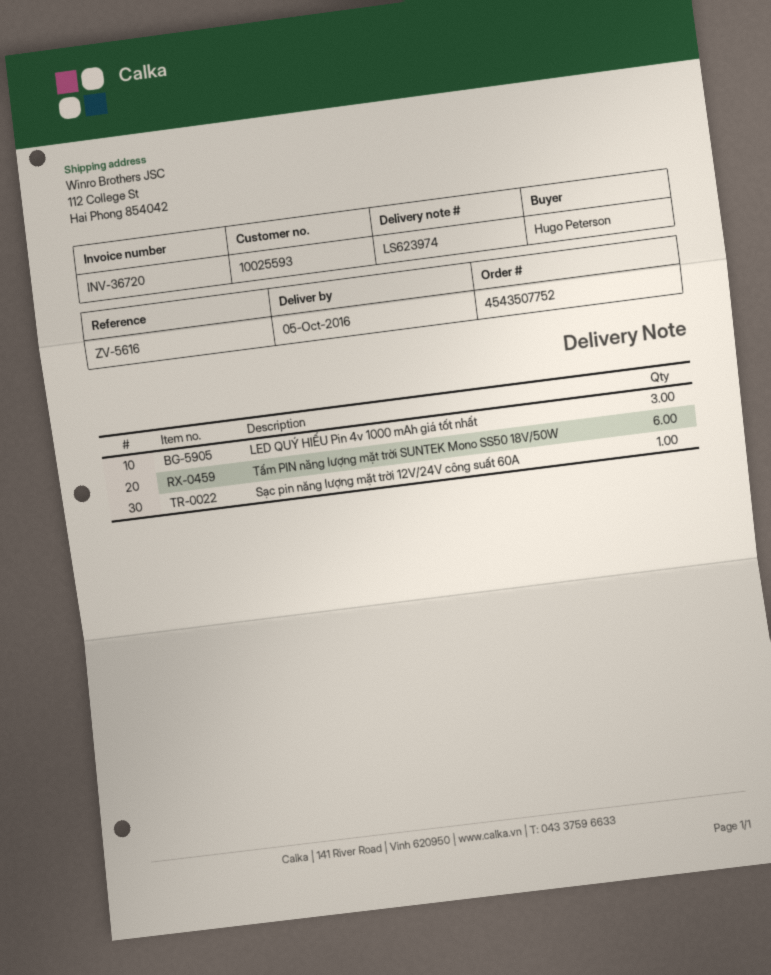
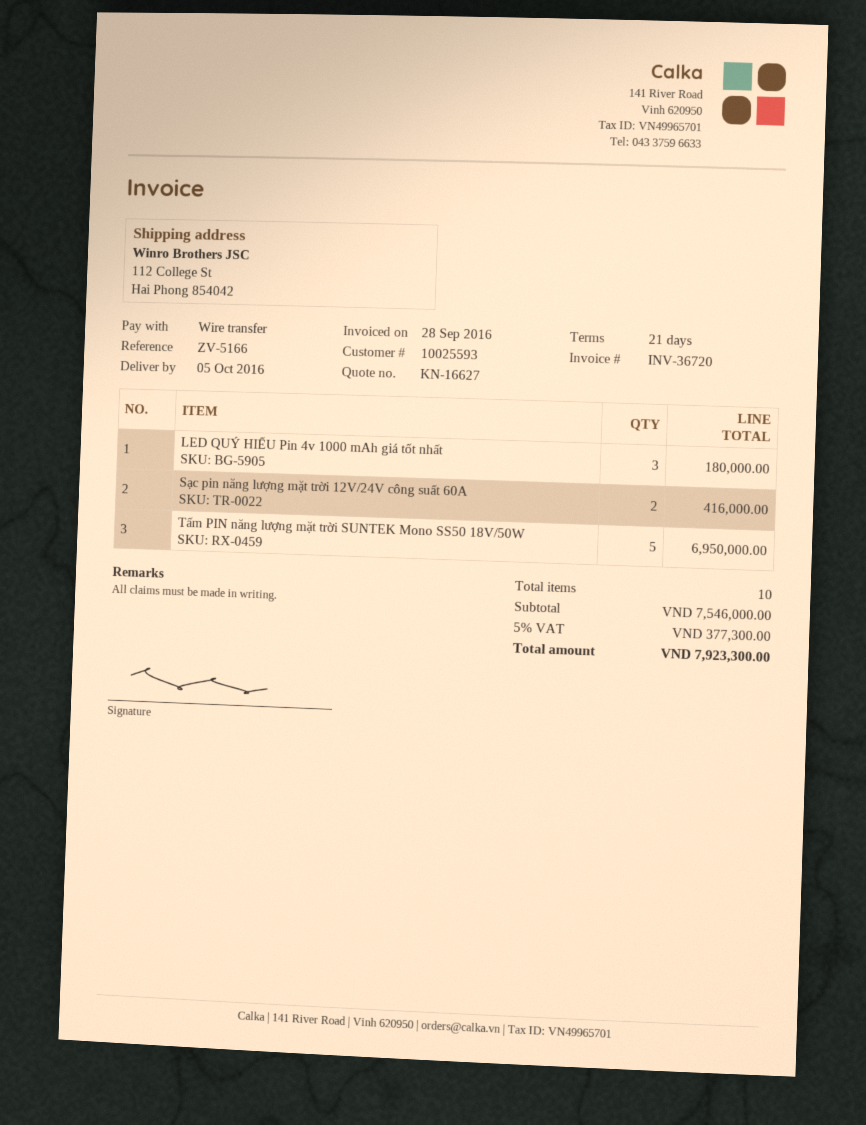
reference: ZV-5616 -> ZV-5166
Tấm PIN năng lượng mặt trời SUNTEK Mono SS50 18V/50W: 6 -> 5
Sạc pin năng lượng mặt trời 12V/24V công suất 60A: 1 -> 2

